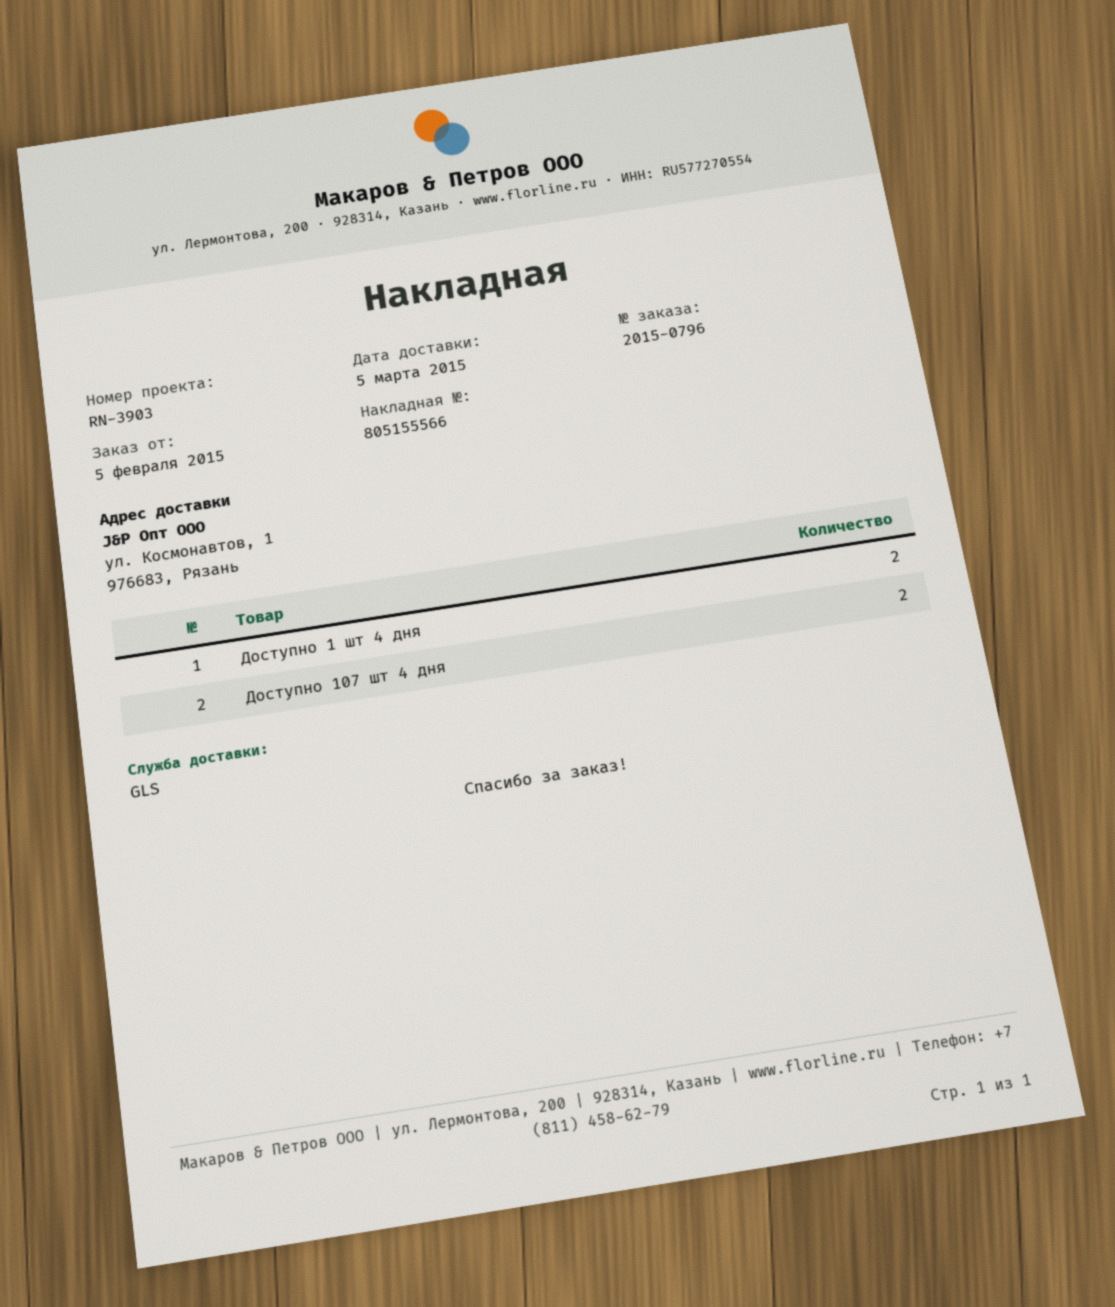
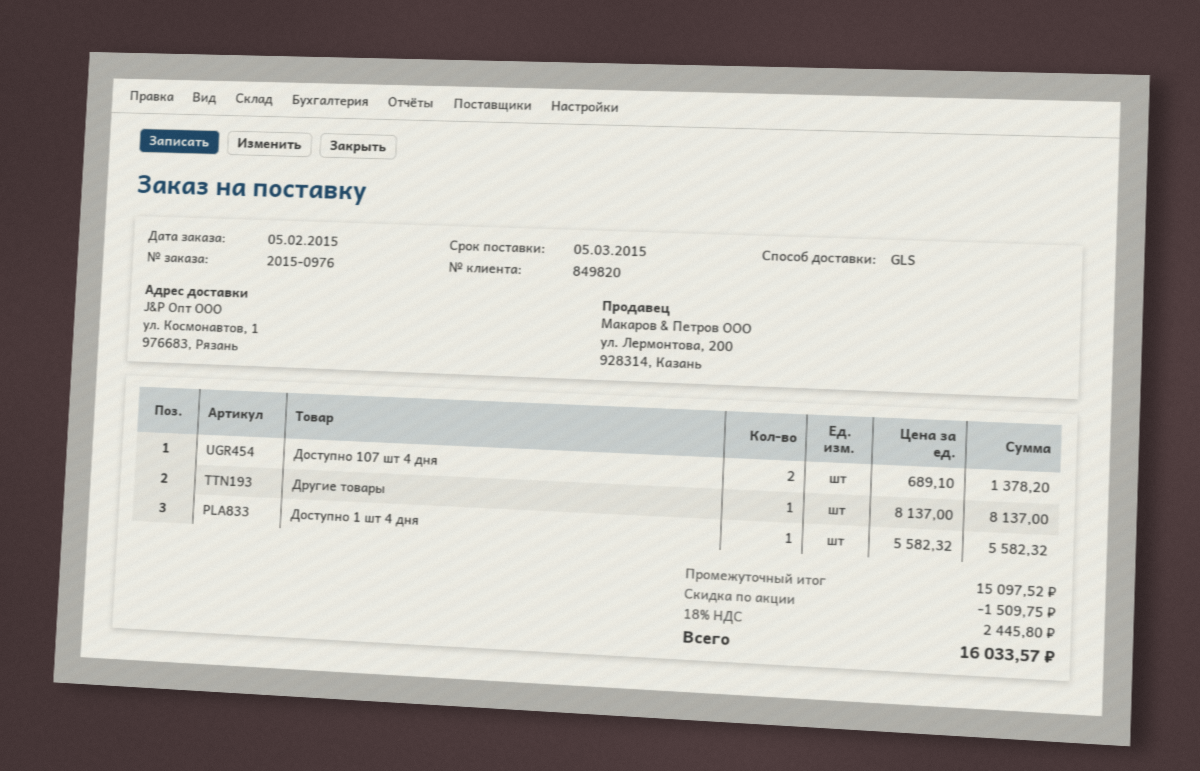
order number: 2015-0796 -> 2015-0976
Доступно 1 шт 4 дня: 2 -> 1
Другие товары: none -> 1

